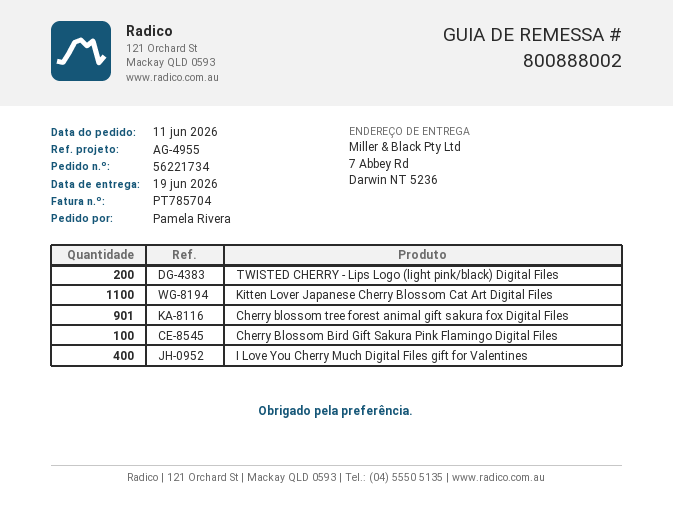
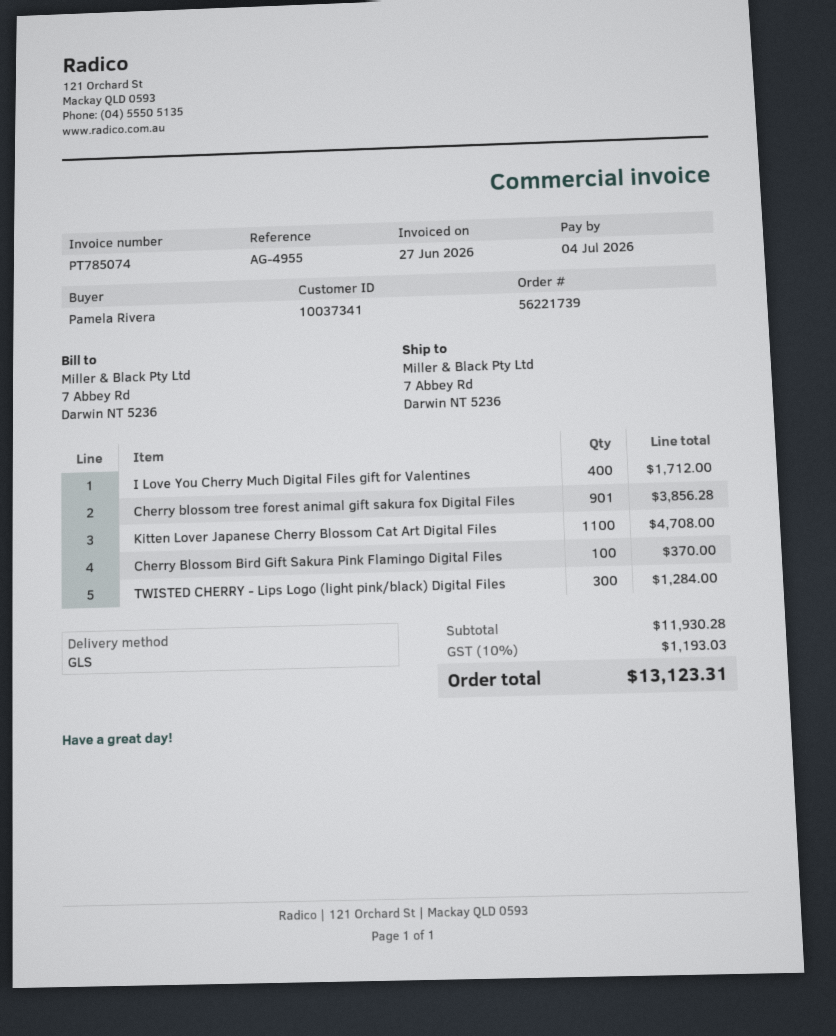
order number: 56221734 -> 56221739
invoice number: PT785704 -> PT785074
TWISTED CHERRY - Lips Logo (light pink/black) Digital Files: 200 -> 300

